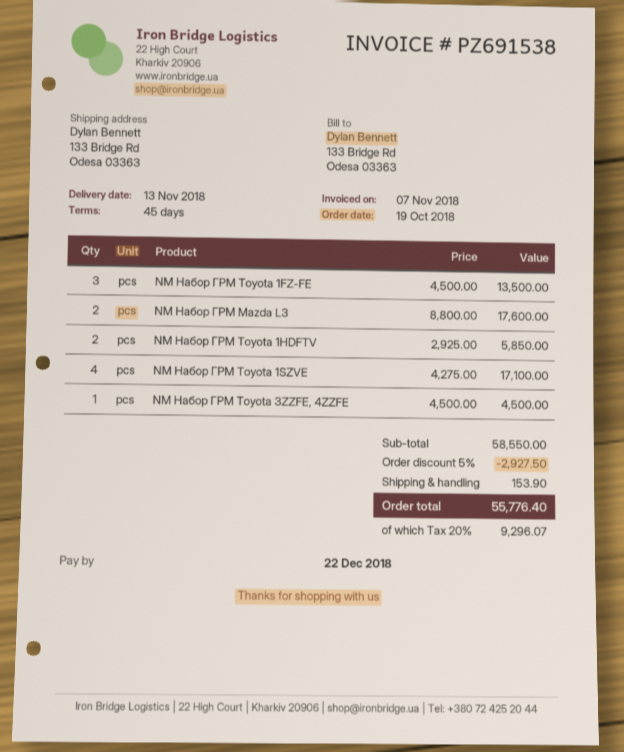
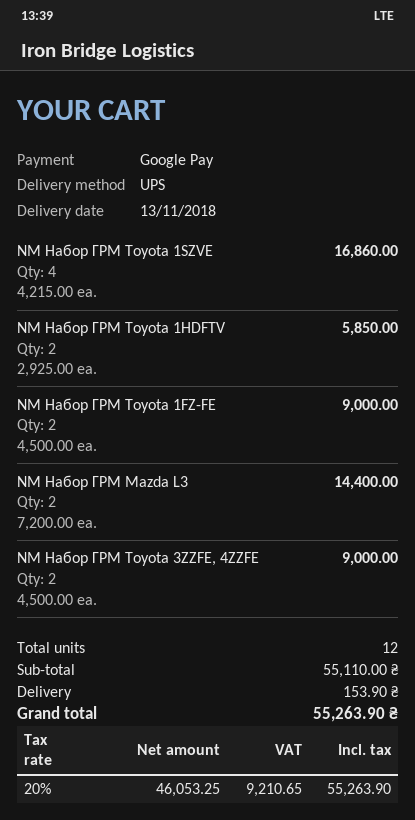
NM Набор ГРМ Toyota 1FZ-FE: 3 x 4500.00 = 13500.00 -> 2 x 4500.00 = 9000.00
NM Набор ГРМ Mazda L3: 2 x 8800.00 = 17600.00 -> 2 x 7200.00 = 14400.00
NM Набор ГРМ Toyota 1SZVE: 4 x 4275.00 = 17100.00 -> 4 x 4215.00 = 16860.00
NM Набор ГРМ Toyota 3ZZFE, 4ZZFE: 1 x 4500.00 = 4500.00 -> 2 x 4500.00 = 9000.00
subtotal: 58550.00 -> 55110.00
discount: 5% = 2927.50 -> none
tax: 20% = 9296.07 -> 20% = 9210.65
total: 55776.40 -> 55263.90

